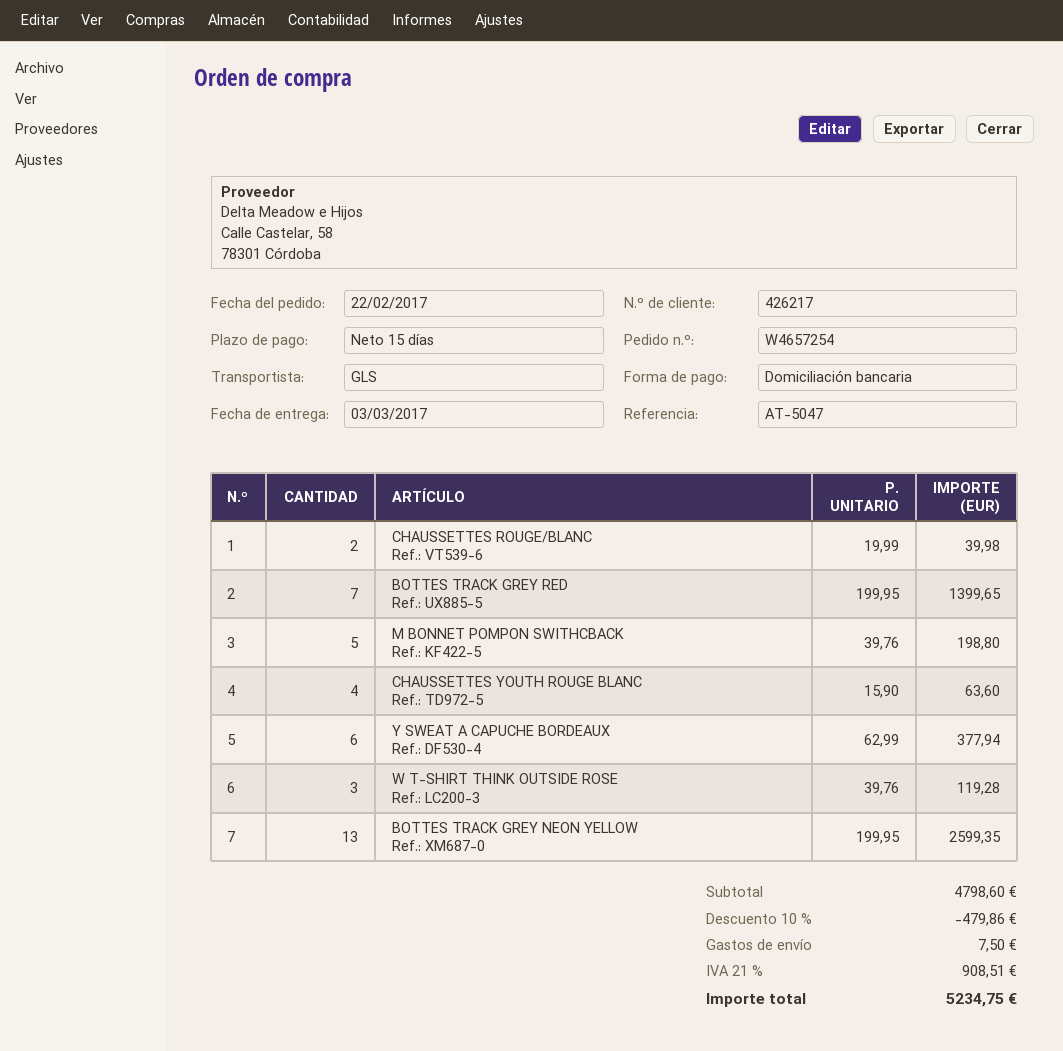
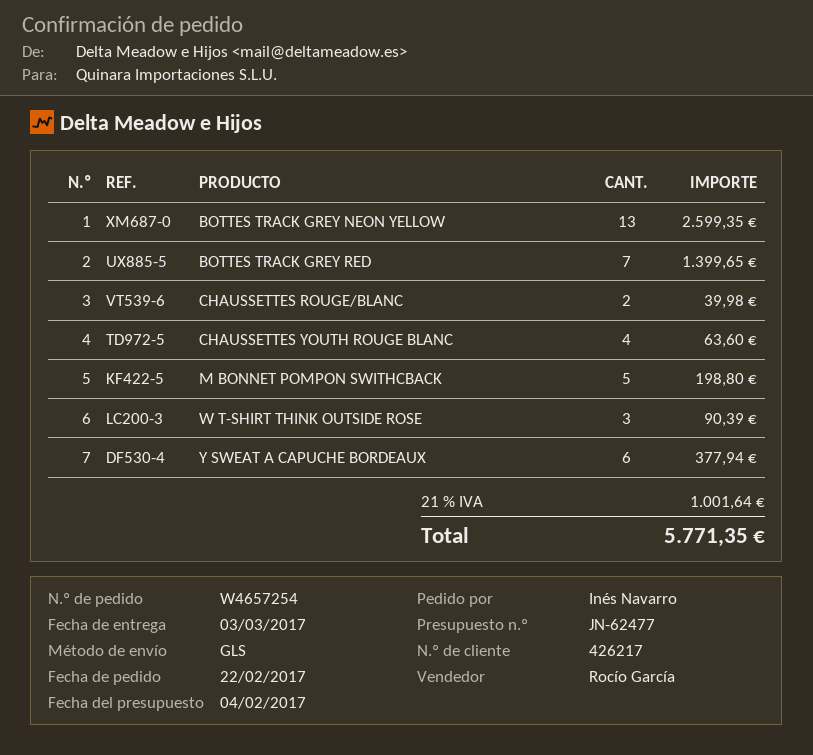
W T-SHIRT THINK OUTSIDE ROSE: 3 for 119.28 -> 3 for 90.39
discount: 10% = 479.86 -> none
shipping: 7.50 -> none
tax: 21% = 908.51 -> 21% = 1001.64
total: 5234.75 -> 5771.35

